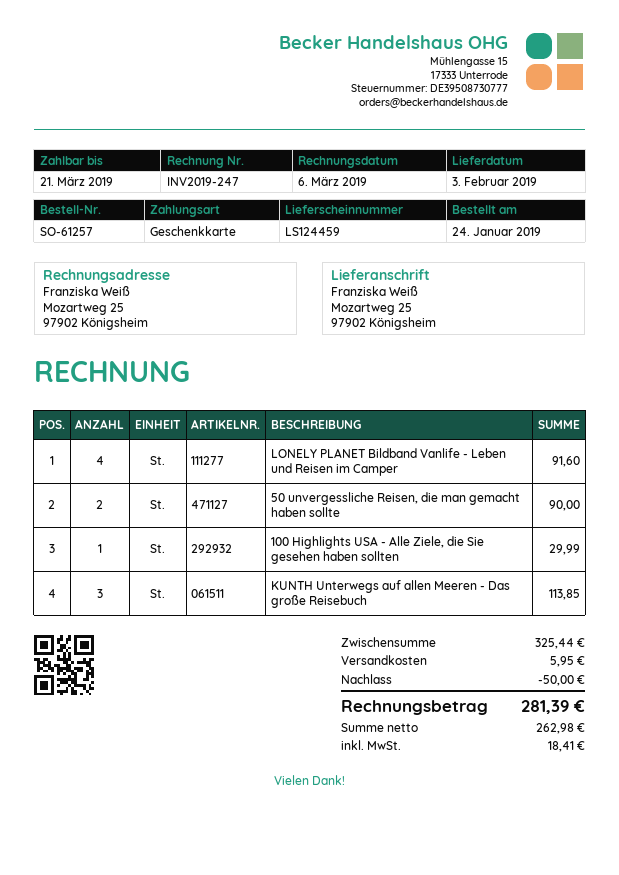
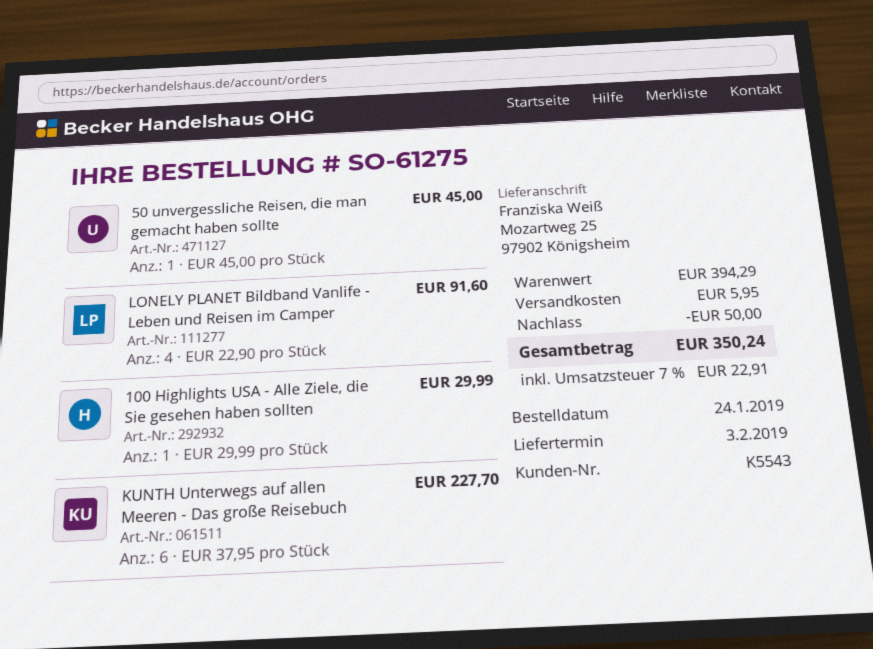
order number: SO-61257 -> SO-61275
50 unvergessliche Reisen, die man gemacht haben sollte: 2 for 90.00 -> 1 for 45.00
KUNTH Unterwegs auf allen Meeren - Das große Reisebuch: 3 for 113.85 -> 6 for 227.70
subtotal: 325.44 -> 394.29
tax: 18.41 -> 22.91
total: 281.39 -> 350.24

